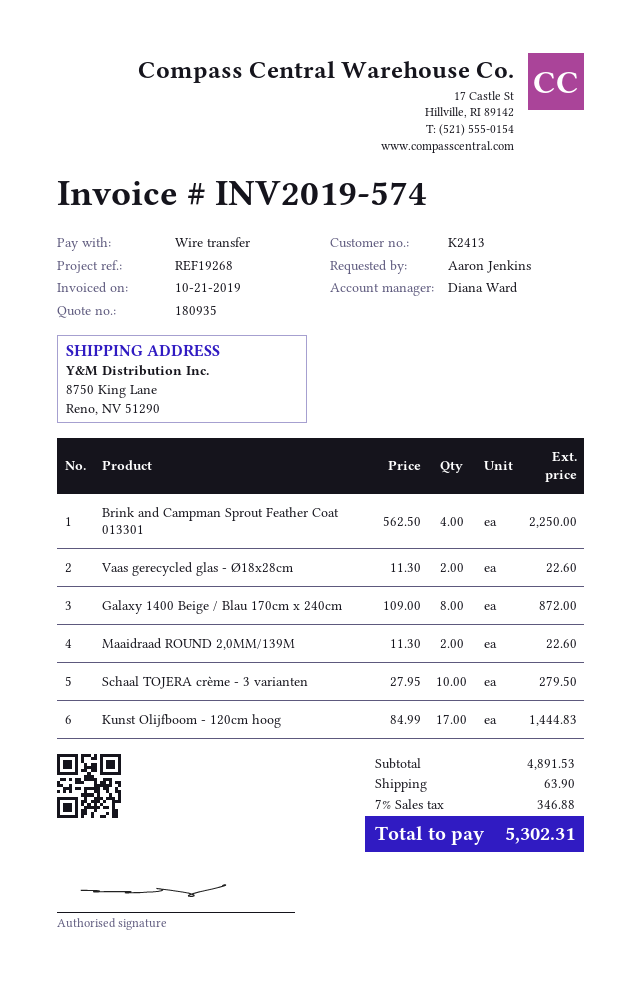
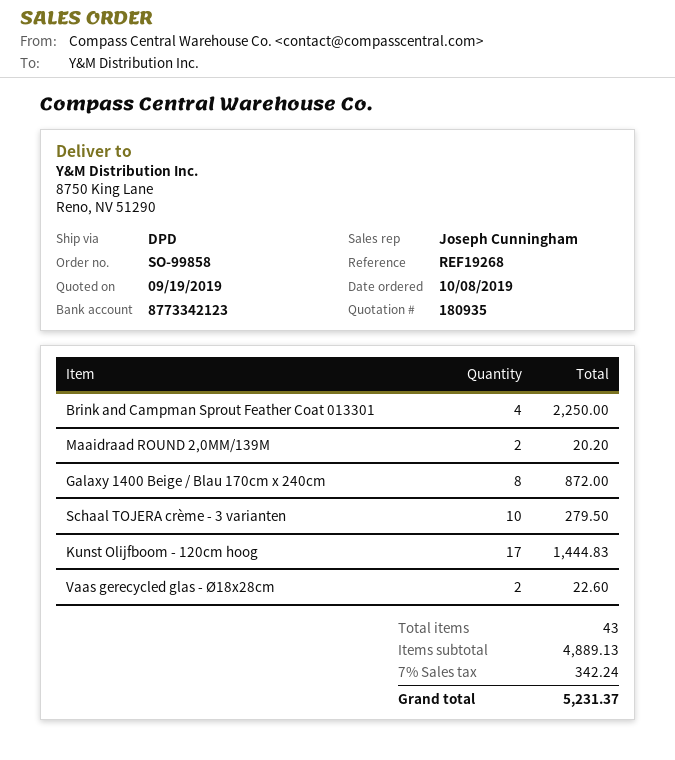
sales rep: Diana Ward -> Joseph Cunningham
Maaidraad ROUND 2,0MM/139M: 2 for 22.60 -> 2 for 20.20
subtotal: 4891.53 -> 4889.13
shipping: 63.90 -> none
tax: 7% = 346.88 -> 7% = 342.24
total: 5302.31 -> 5231.37

